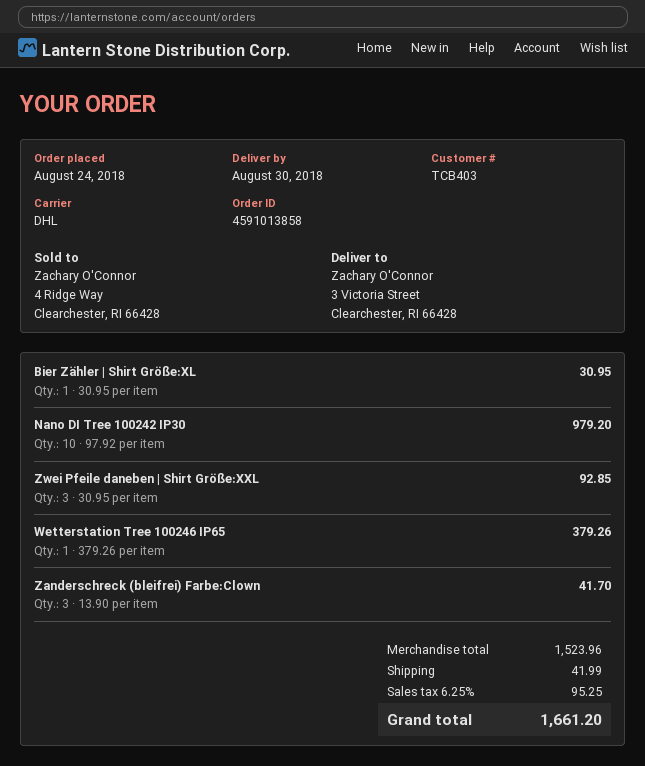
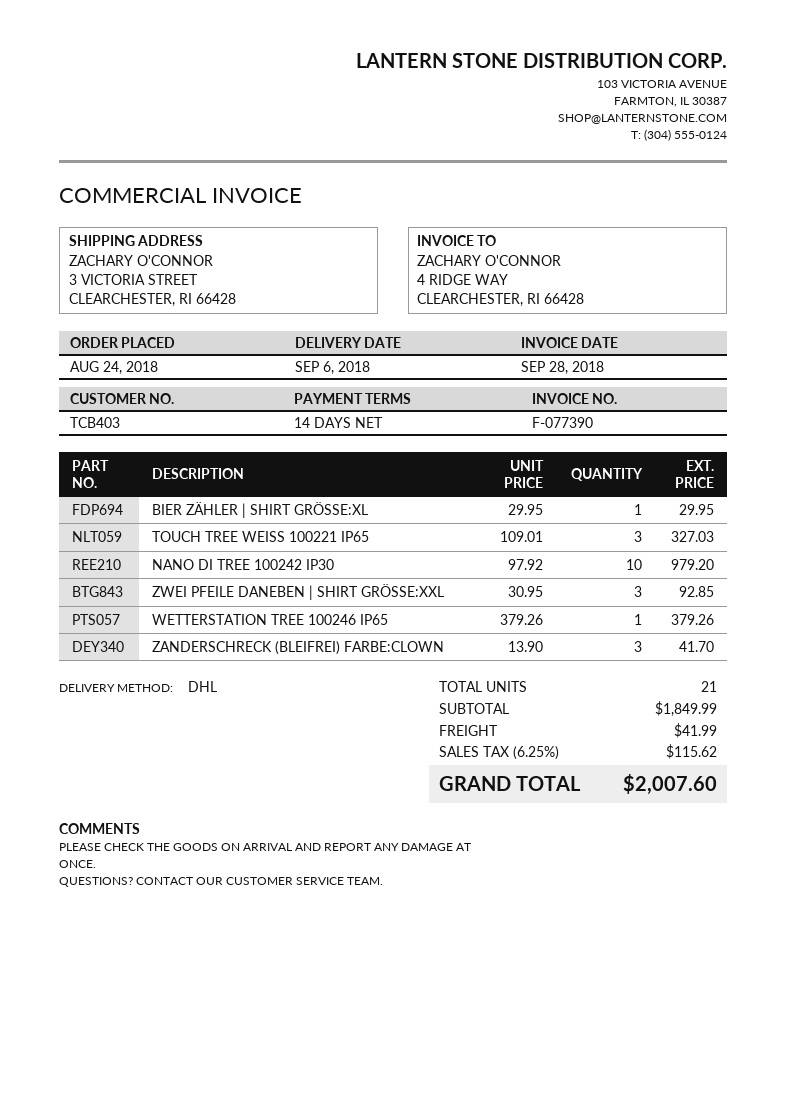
delivery date: 2018-08-30 -> 2018-09-06
Bier Zähler | Shirt Größe:XL: 1 x 30.95 = 30.95 -> 1 x 29.95 = 29.95
TOUCH TREE WEISS 100221 IP65: none -> 3 x 109.01 = 327.03
subtotal: 1523.96 -> 1849.99
tax: 6.25% = 95.25 -> 6.25% = 115.62
total: 1661.20 -> 2007.60

